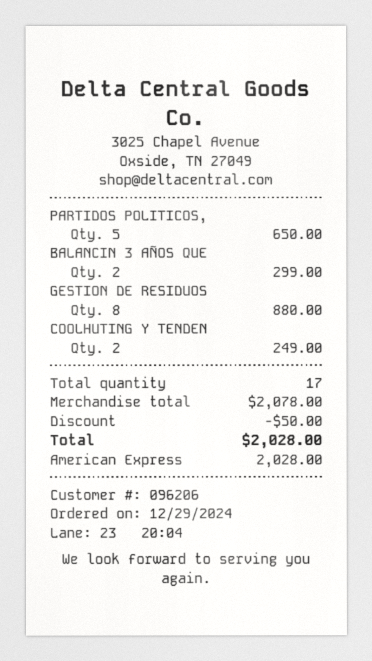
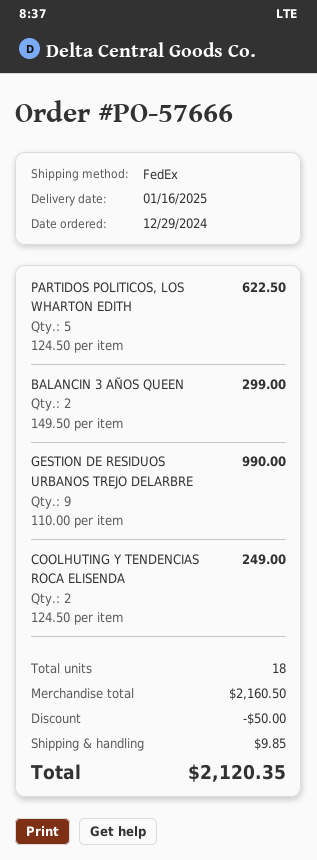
PARTIDOS POLITICOS,: 5 for 650.00 -> 5 for 622.50
GESTION DE RESIDUOS: 8 for 880.00 -> 9 for 990.00
total quantity: 17 -> 18
subtotal: 2078.00 -> 2160.50
shipping: none -> 9.85
total: 2028.00 -> 2120.35

